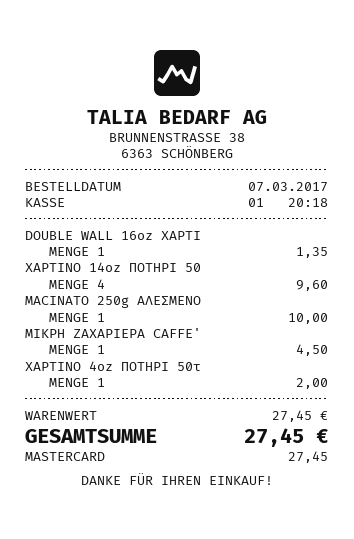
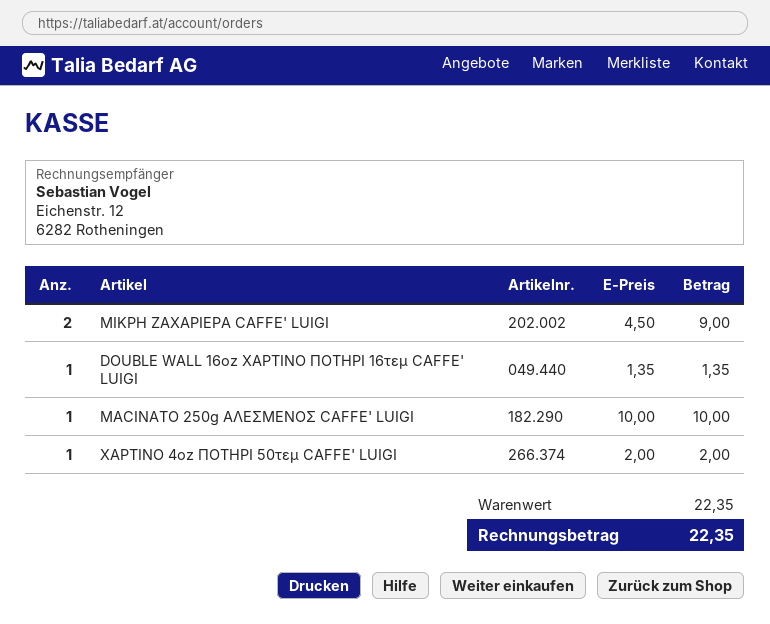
ΧΑΡΤΙΝΟ 14oz ΠΟΤΗΡΙ 50: 4 for 9.60 -> none
ΜΙΚΡΗ ΖΑΧΑΡΙΕΡΑ CAFFE': 1 for 4.50 -> 2 for 9.00
subtotal: 27.45 -> 22.35
total: 27.45 -> 22.35

